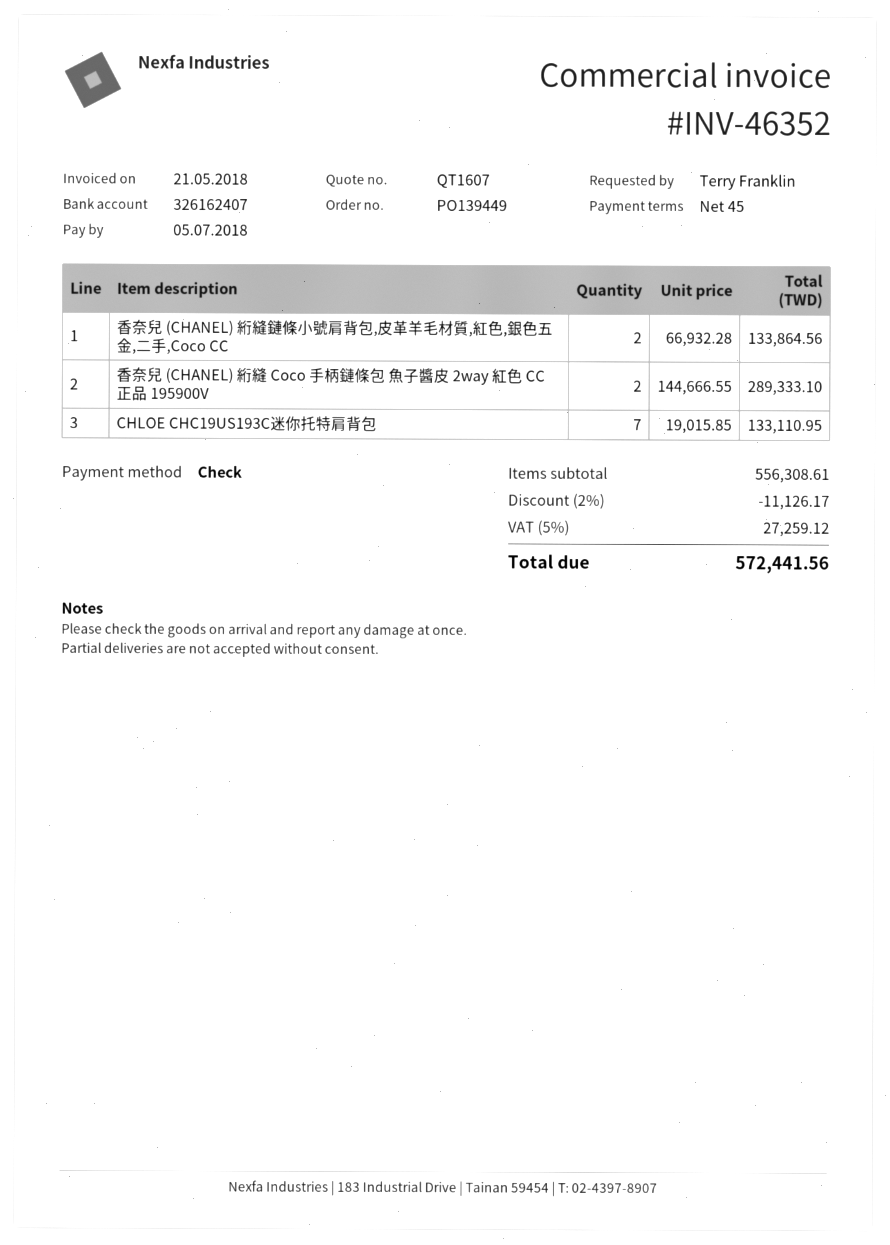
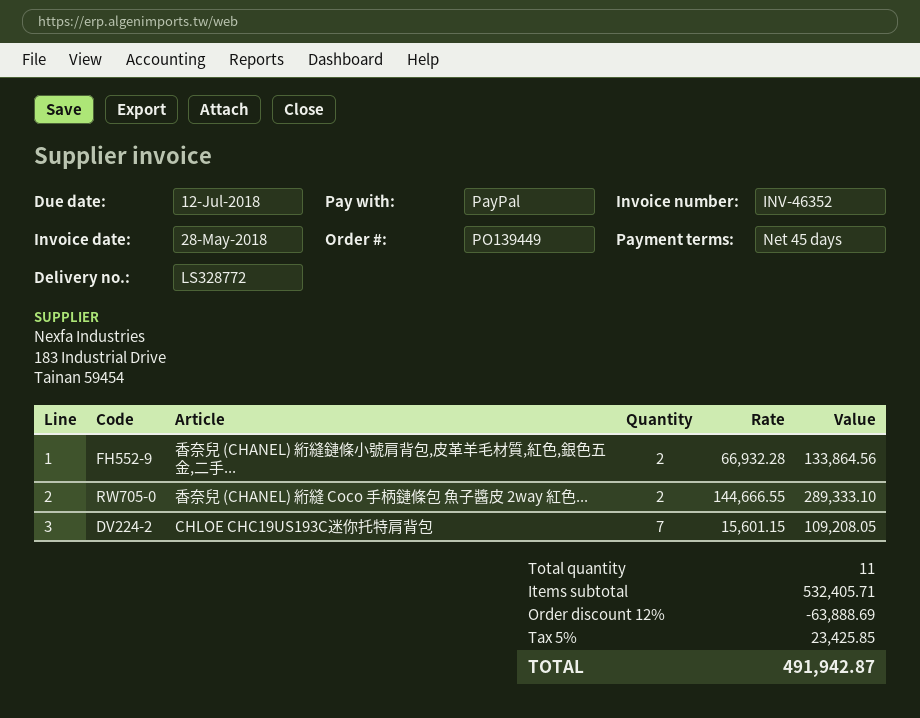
invoice date: 2018-05-21 -> 2018-05-28
due date: 2018-07-05 -> 2018-07-12
payment method: cheque -> PayPal
CHLOE CHC19US193C迷你托特肩背包: 7 x 19015.85 = 133110.95 -> 7 x 15601.15 = 109208.05
subtotal: 556308.61 -> 532405.71
discount: 2% = 11126.17 -> 12% = 63888.69
tax: 5% = 27259.12 -> 5% = 23425.85
total: 572441.56 -> 491942.87

